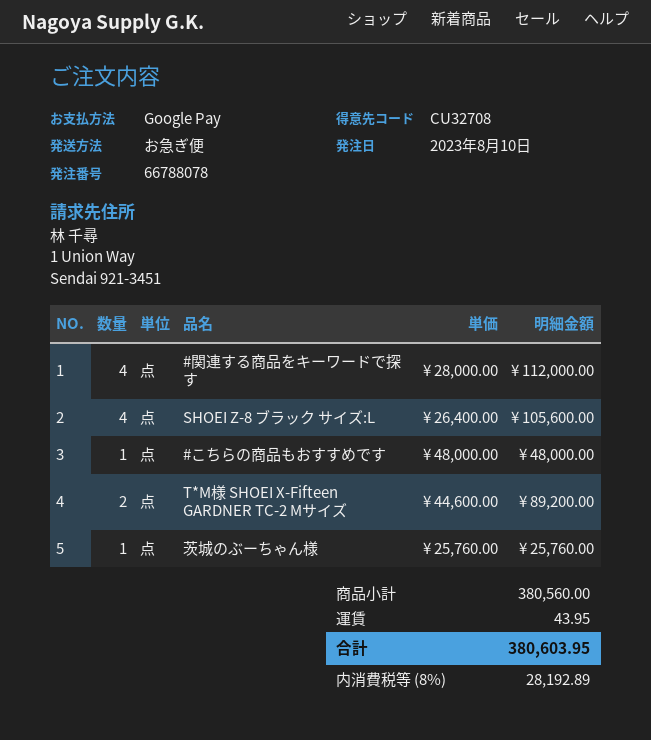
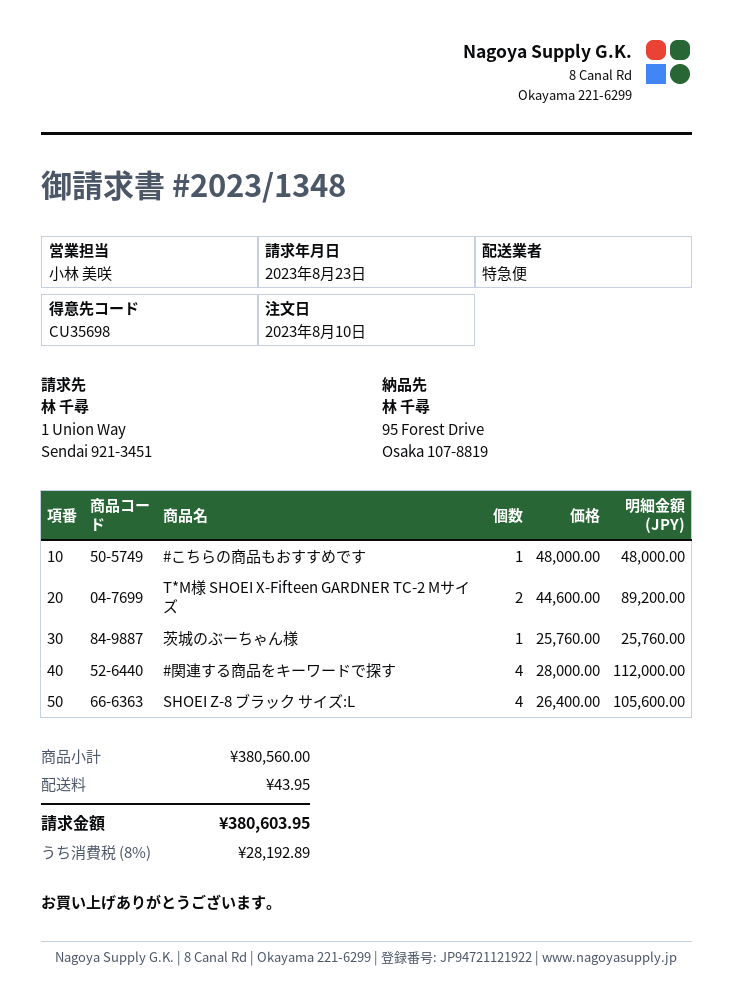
customer number: CU32708 -> CU35698

